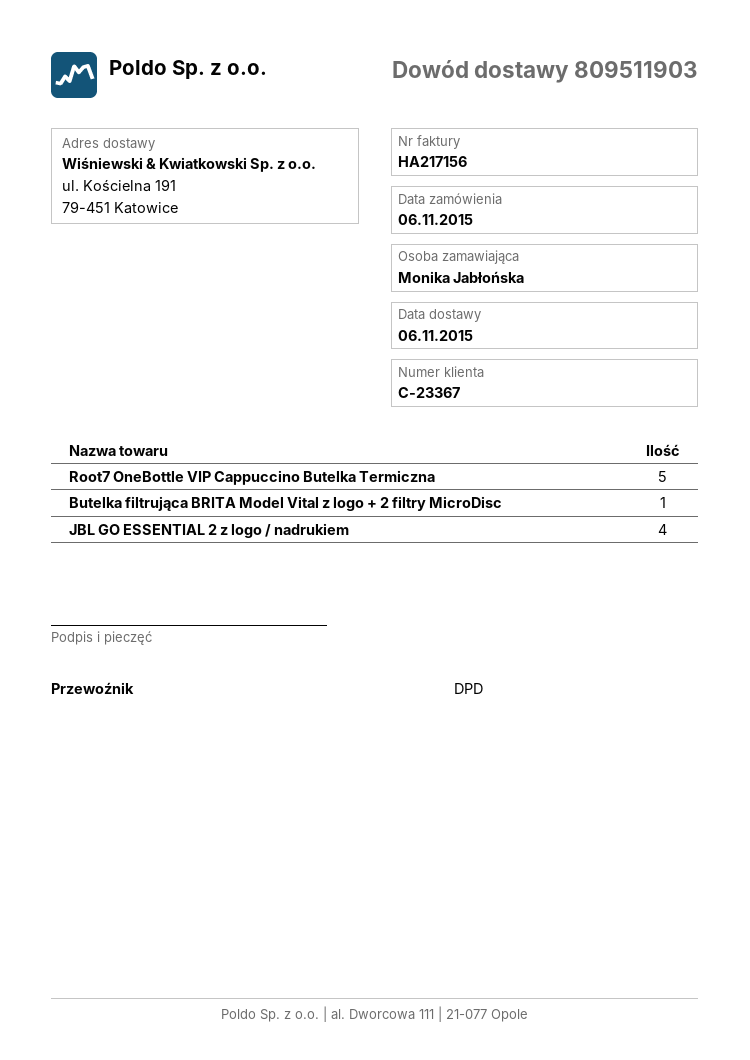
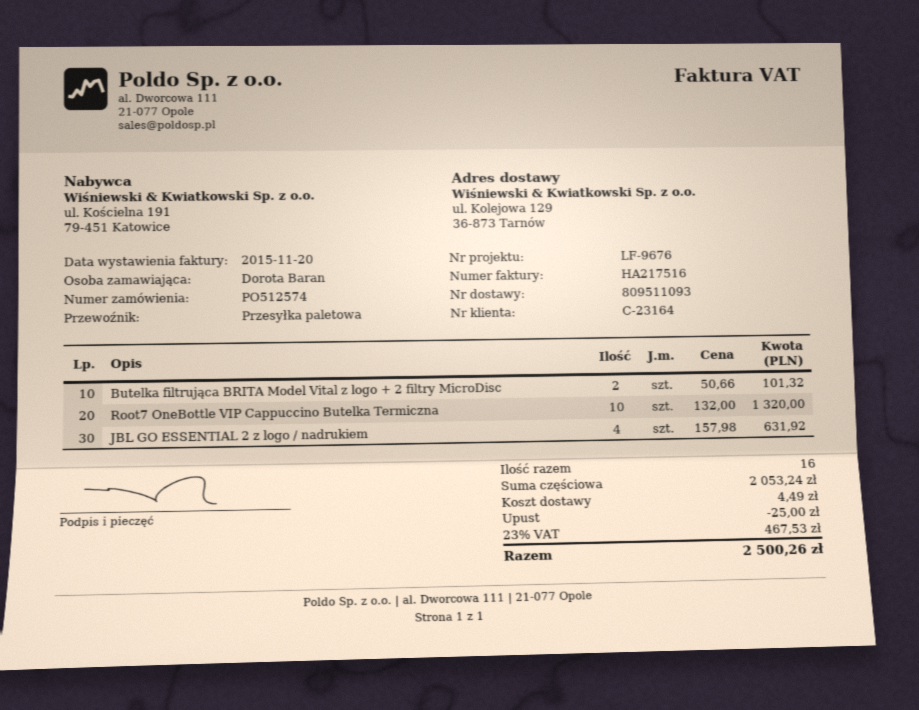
delivery note number: 809511903 -> 809511093
invoice number: HA217156 -> HA217516
customer number: C-23367 -> C-23164
ordered by: Monika Jabłońska -> Dorota Baran
shipping method: DPD -> pallet freight
ship to: ul. Kościelna 191, 79-451 Katowice -> ul. Kolejowa 129, 36-873 Tarnów
Root7 OneBottle VIP Cappuccino Butelka Termiczna: 5 -> 10
Butelka filtrująca BRITA Model Vital z logo + 2 filtry MicroDisc: 1 -> 2

